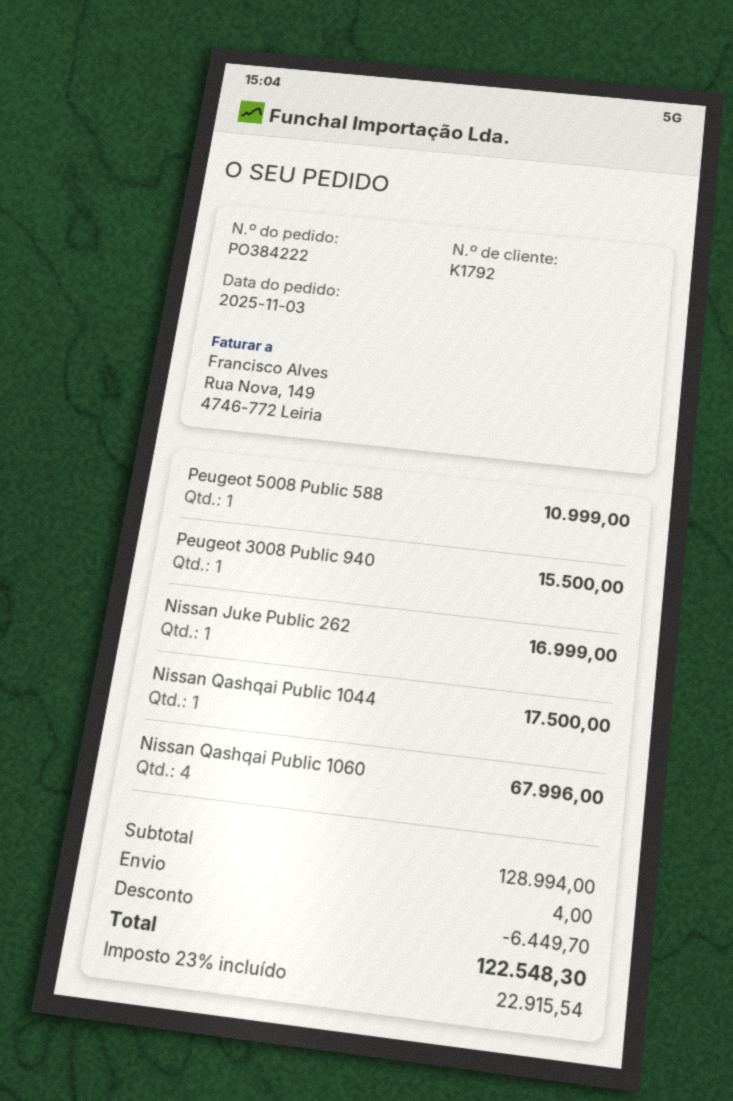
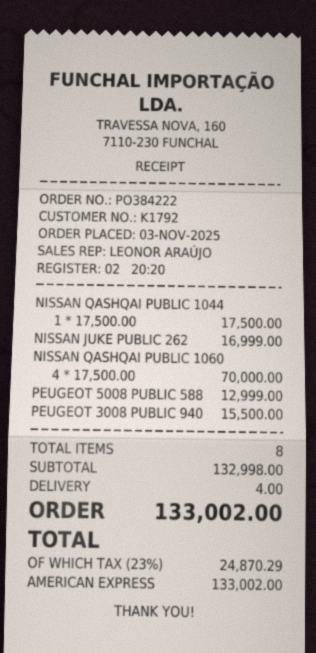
Peugeot 5008 Public 588: 1 for 10999.00 -> 1 for 12999.00
Nissan Qashqai Public 1060: 4 for 67996.00 -> 4 for 70000.00
subtotal: 128994.00 -> 132998.00
discount: 6449.70 -> none
tax: 23% = 22915.54 -> 23% = 24870.29
total: 122548.30 -> 133002.00

